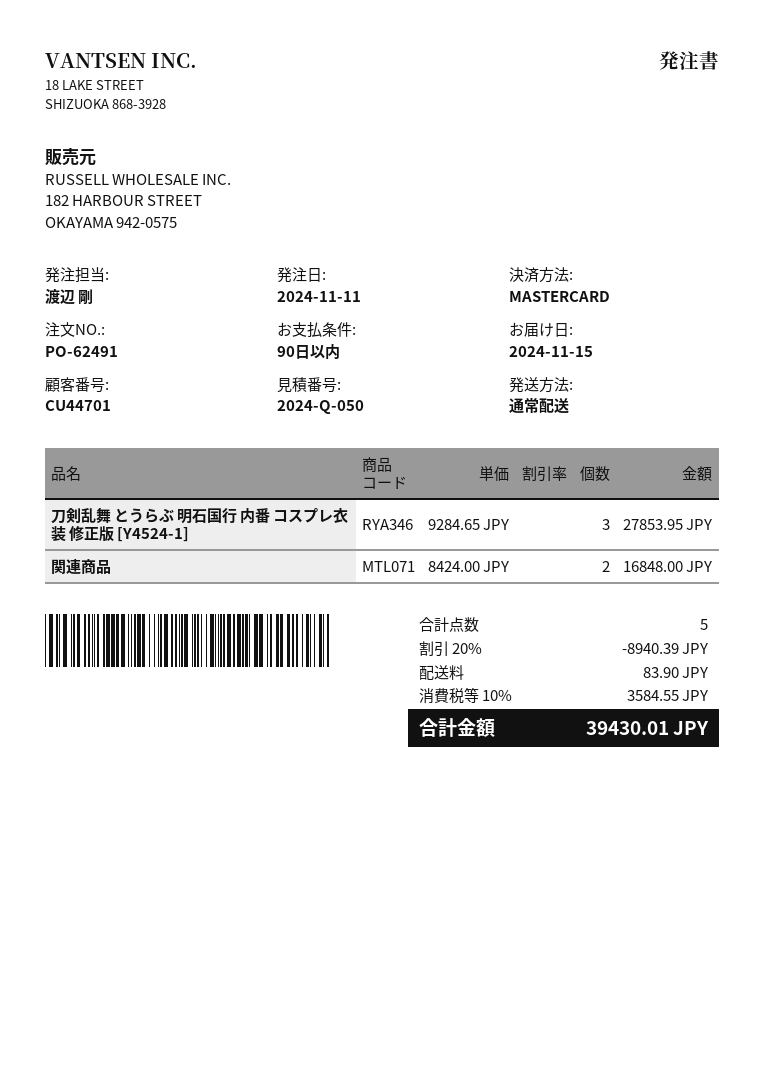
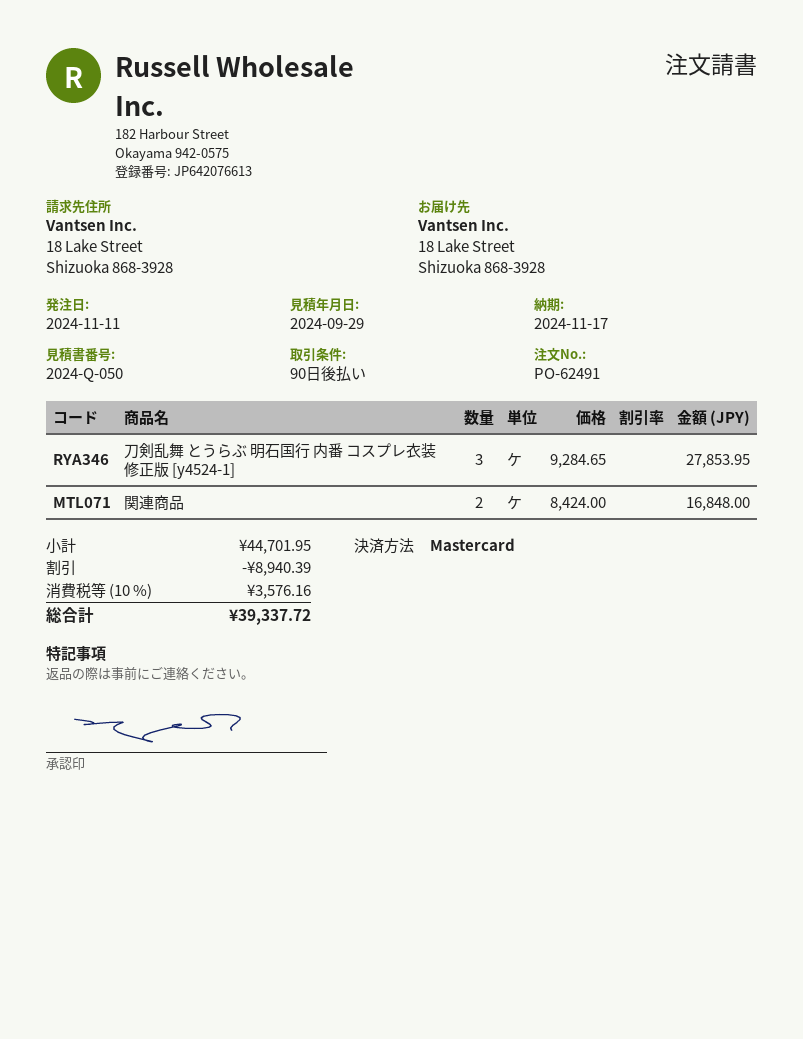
delivery date: 2024-11-15 -> 2024-11-17
shipping: 83.90 -> none
tax: 10% = 3584.55 -> 10% = 3576.16
total: 39430.01 -> 39337.72

